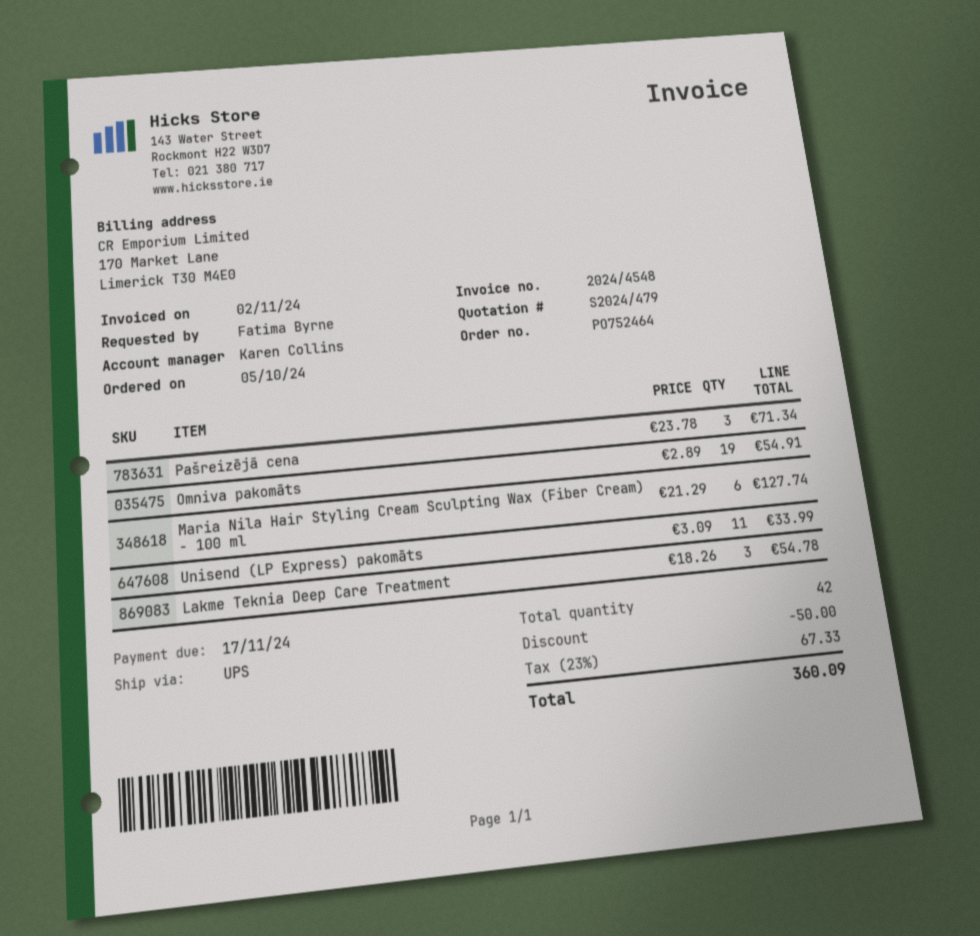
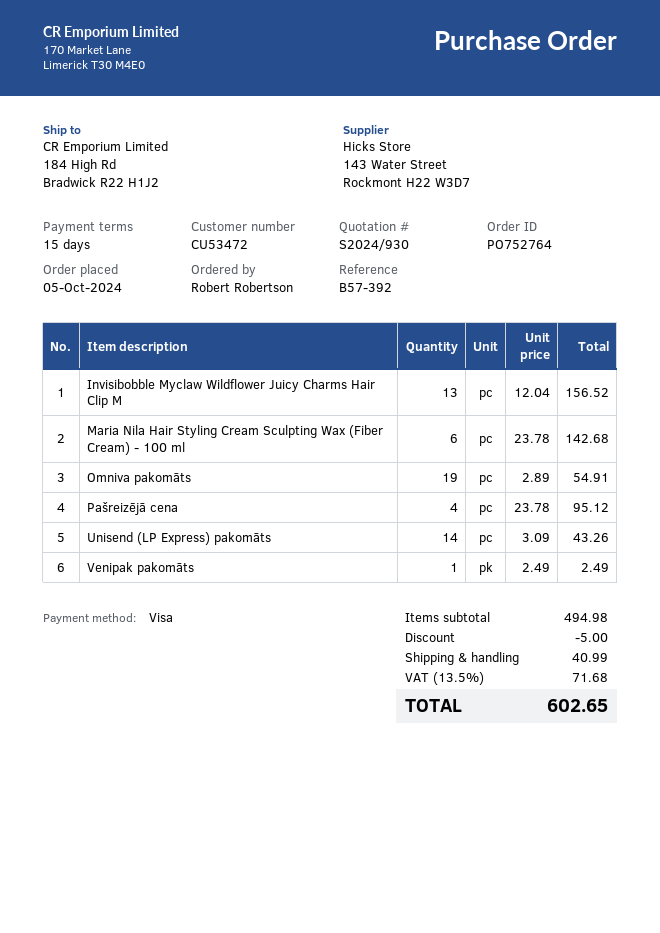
quote number: S2024/479 -> S2024/930
order number: PO752464 -> PO752764
ordered by: Fatima Byrne -> Robert Robertson
Pašreizējā cena: 3 x 23.78 = 71.34 -> 4 x 23.78 = 95.12
Maria Nila Hair Styling Cream Sculpting Wax (Fiber Cream) - 100 ml: 6 x 21.29 = 127.74 -> 6 x 23.78 = 142.68
Unisend (LP Express) pakomāts: 11 x 3.09 = 33.99 -> 14 x 3.09 = 43.26
Lakme Teknia Deep Care Treatment: 3 x 18.26 = 54.78 -> none
Invisibobble Myclaw Wildflower Juicy Charms Hair Clip M: none -> 13 x 12.04 = 156.52
Venipak pakomāts: none -> 1 x 2.49 = 2.49
discount: 50.00 -> 5.00
shipping: none -> 40.99
tax: 23% = 67.33 -> 13.5% = 71.68
total: 360.09 -> 602.65

